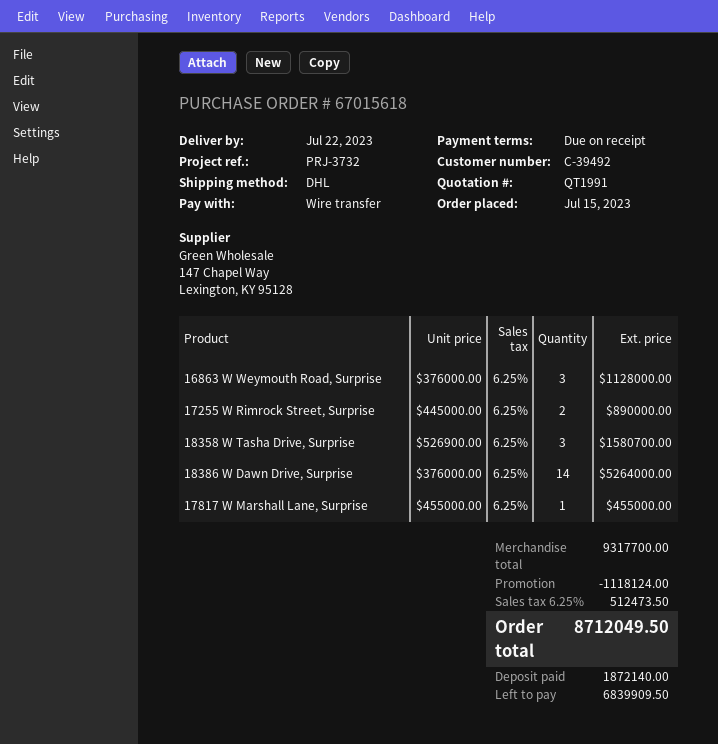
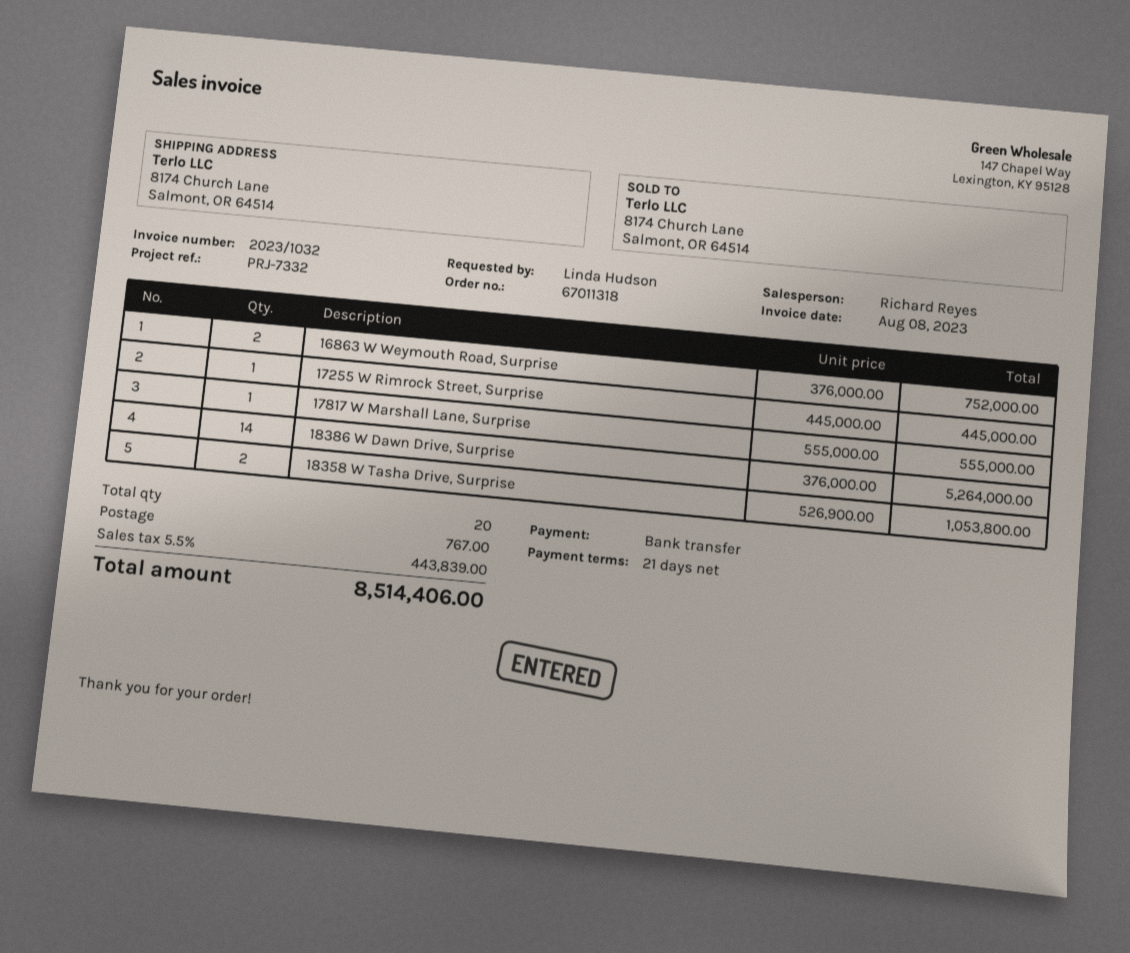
order number: 67015618 -> 67011318
payment terms: on receipt -> 21 days
reference: PRJ-3732 -> PRJ-7332
16863 W Weymouth Road, Surprise: 3 x 376000.00 = 1128000.00 -> 2 x 376000.00 = 752000.00
17255 W Rimrock Street, Surprise: 2 x 445000.00 = 890000.00 -> 1 x 445000.00 = 445000.00
18358 W Tasha Drive, Surprise: 3 x 526900.00 = 1580700.00 -> 2 x 526900.00 = 1053800.00
17817 W Marshall Lane, Surprise: 1 x 455000.00 = 455000.00 -> 1 x 555000.00 = 555000.00
discount: 1118124.00 -> none
shipping: none -> 767.00
tax: 6.25% = 512473.50 -> 5.5% = 443839.00
total: 8712049.50 -> 8514406.00

